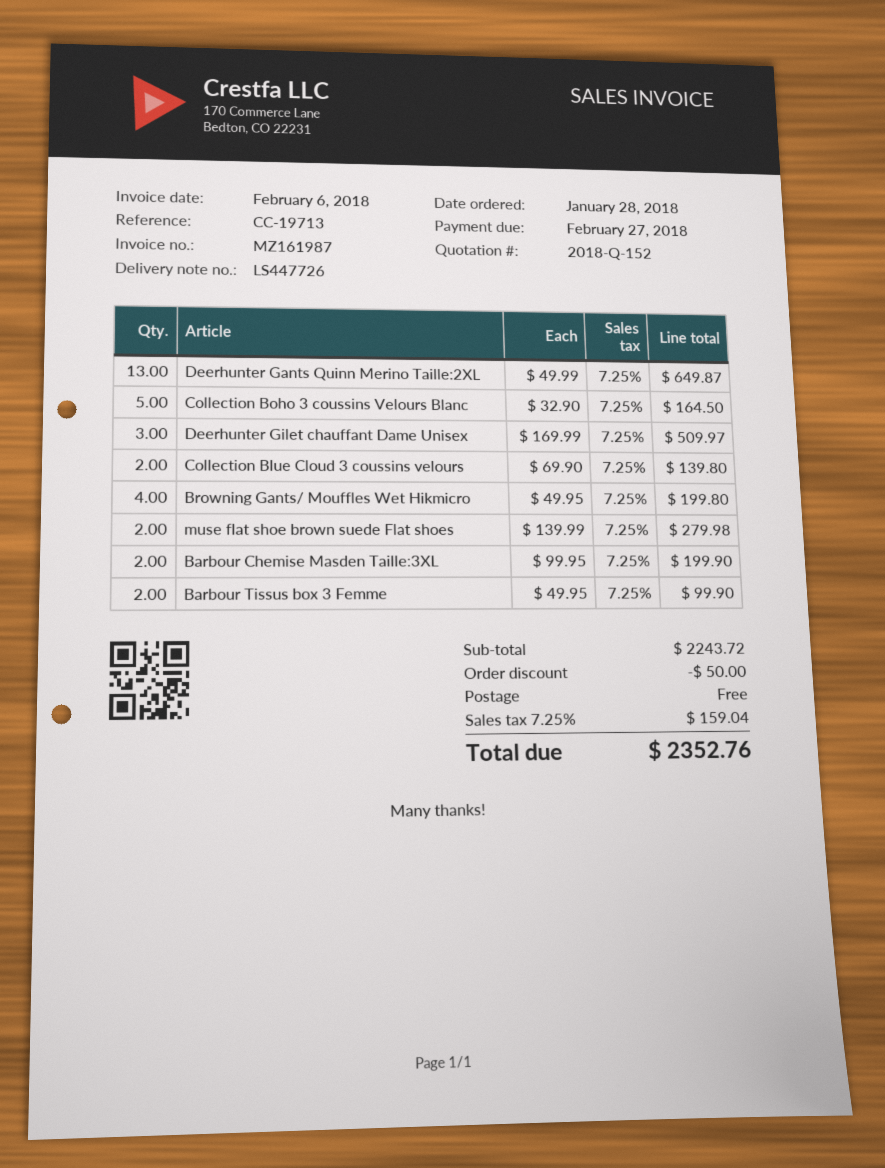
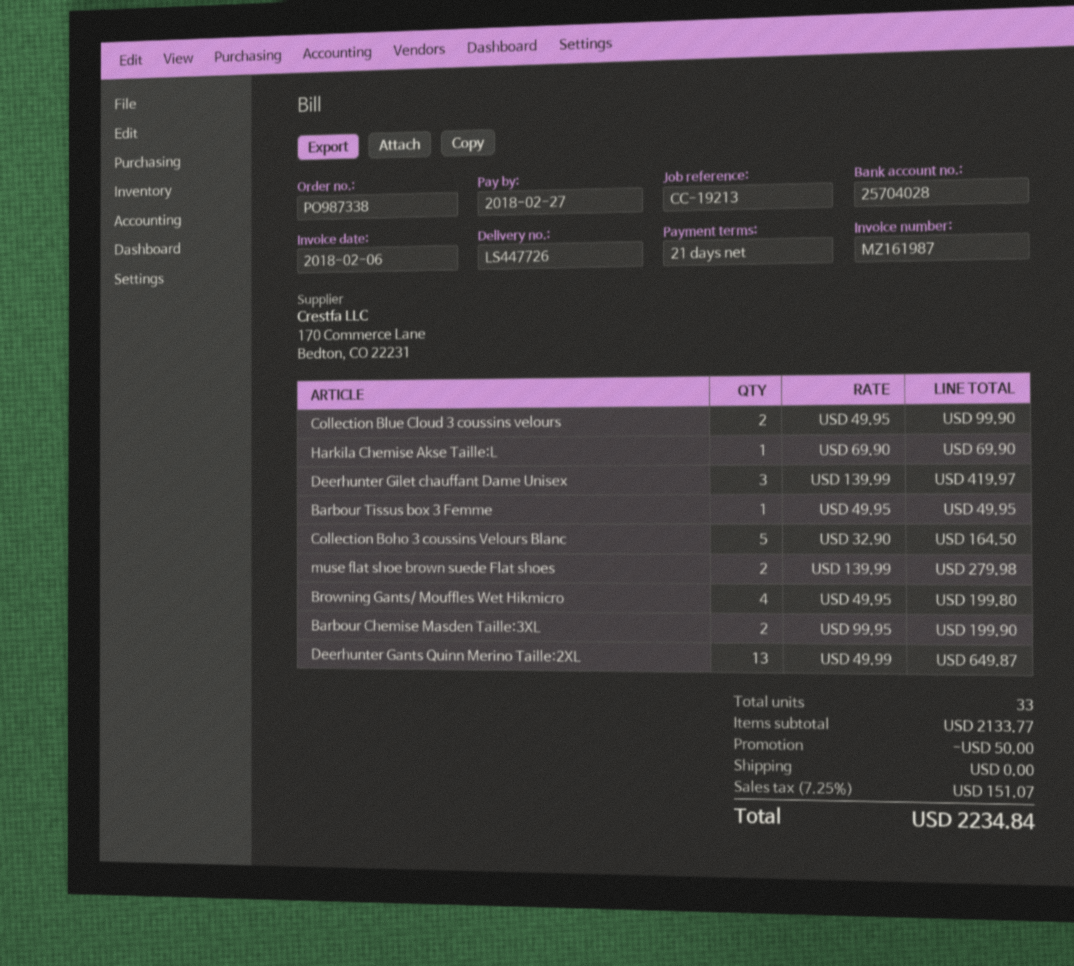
reference: CC-19713 -> CC-19213
Deerhunter Gilet chauffant Dame Unisex: 3 x 169.99 = 509.97 -> 3 x 139.99 = 419.97
Collection Blue Cloud 3 coussins velours: 2 x 69.90 = 139.80 -> 2 x 49.95 = 99.90
Barbour Tissus box 3 Femme: 2 x 49.95 = 99.90 -> 1 x 49.95 = 49.95
Harkila Chemise Akse Taille:L: none -> 1 x 69.90 = 69.90
subtotal: 2243.72 -> 2133.77
tax: 7.25% = 159.04 -> 7.25% = 151.07
total: 2352.76 -> 2234.84

